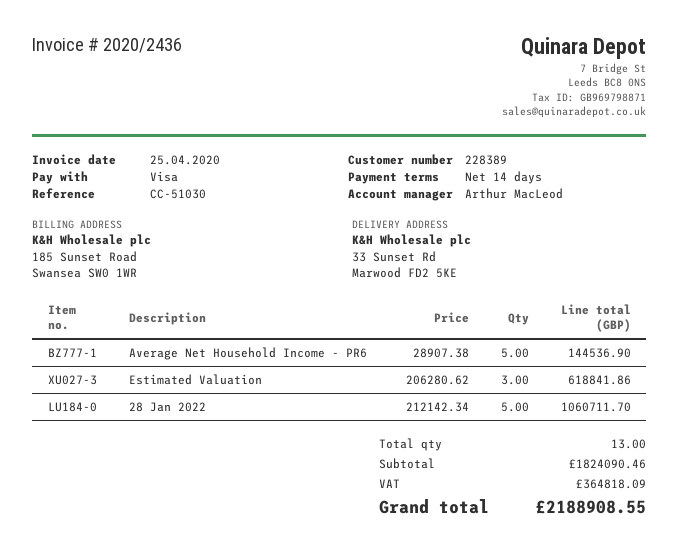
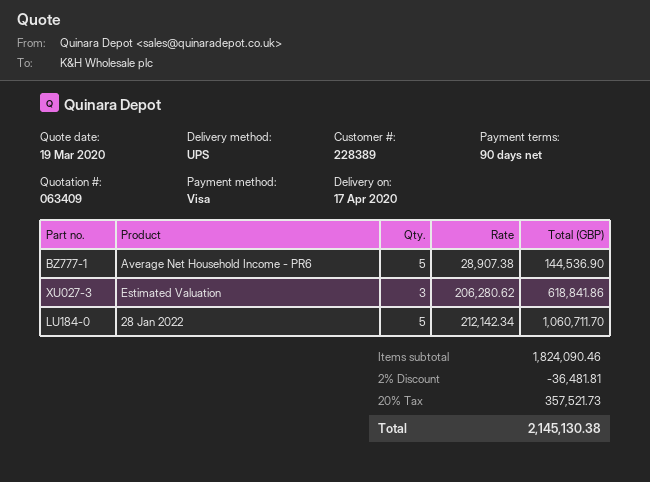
payment terms: 14 days -> 90 days
discount: none -> 2% = 36481.81
tax: 364818.09 -> 357521.73
total: 2188908.55 -> 2145130.38

